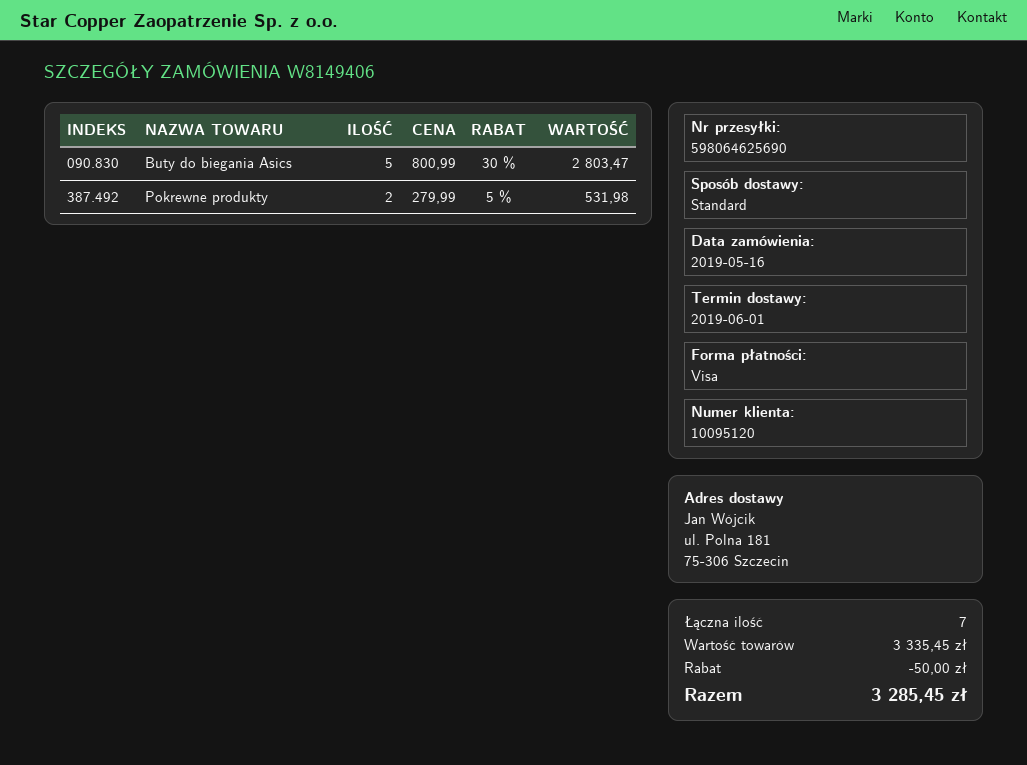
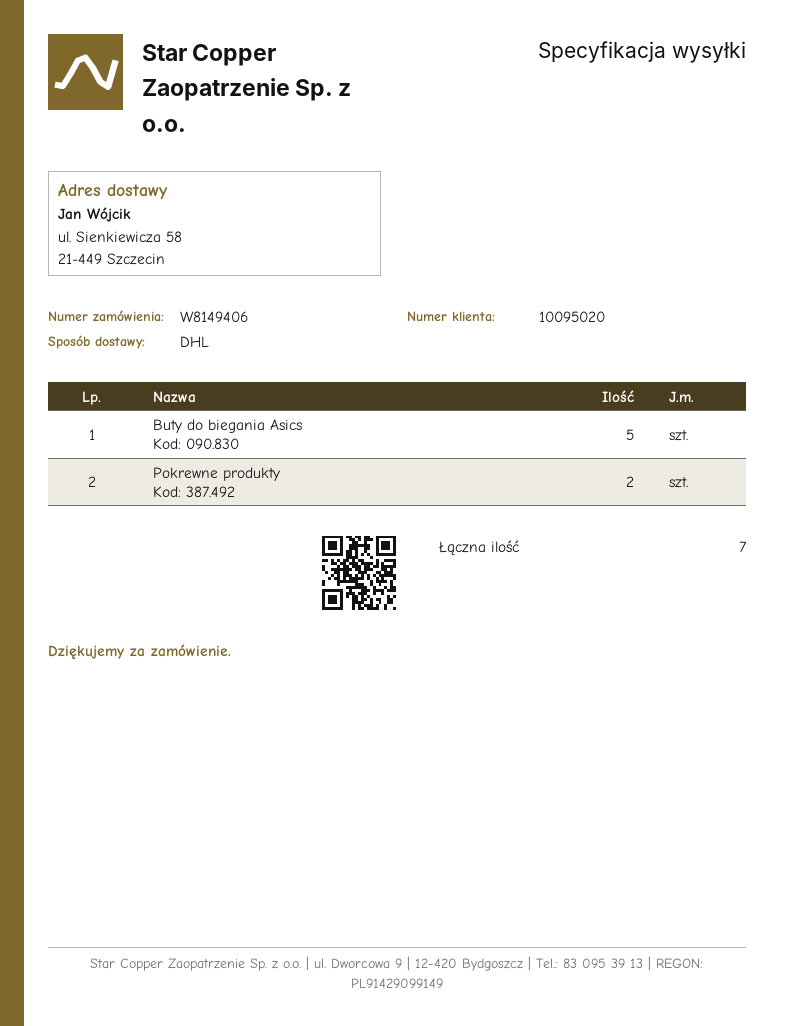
customer number: 10095120 -> 10095020
shipping method: standard -> DHL
ship to: ul. Polna 181, 75-306 Szczecin -> ul. Sienkiewicza 58, 21-449 Szczecin

